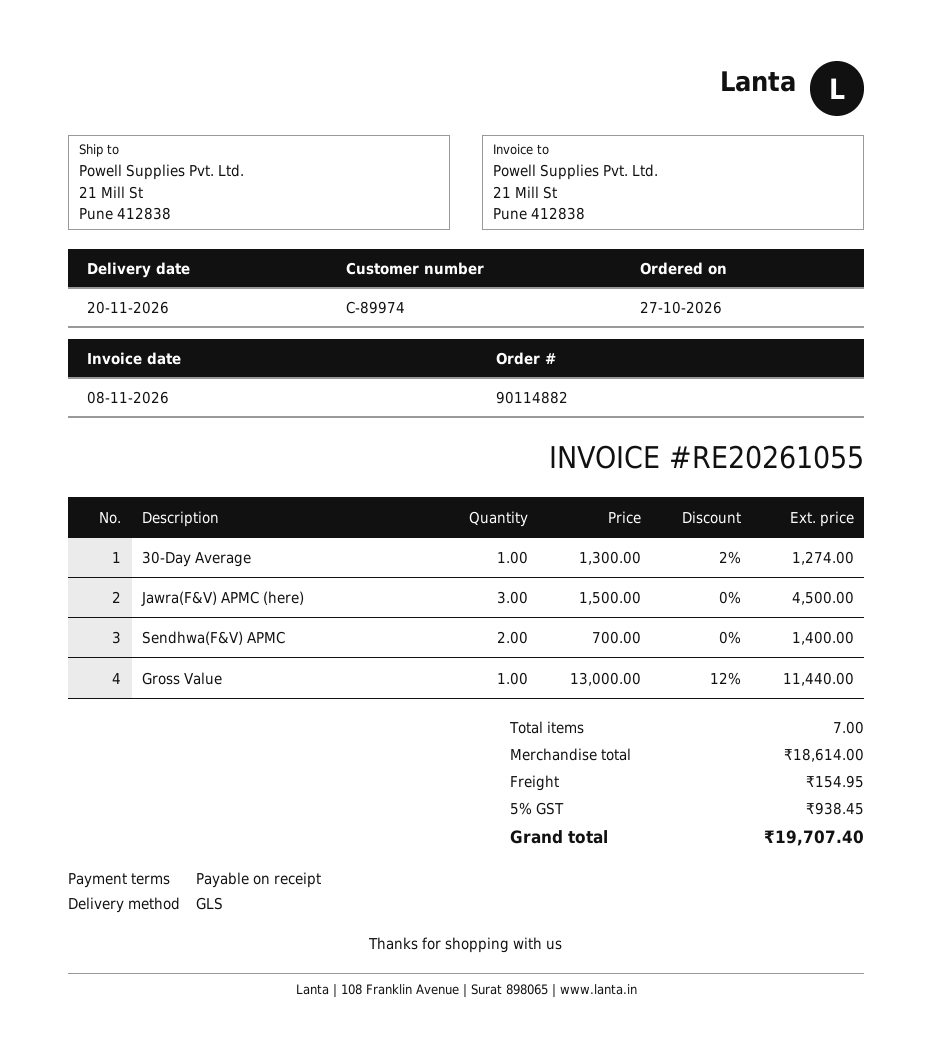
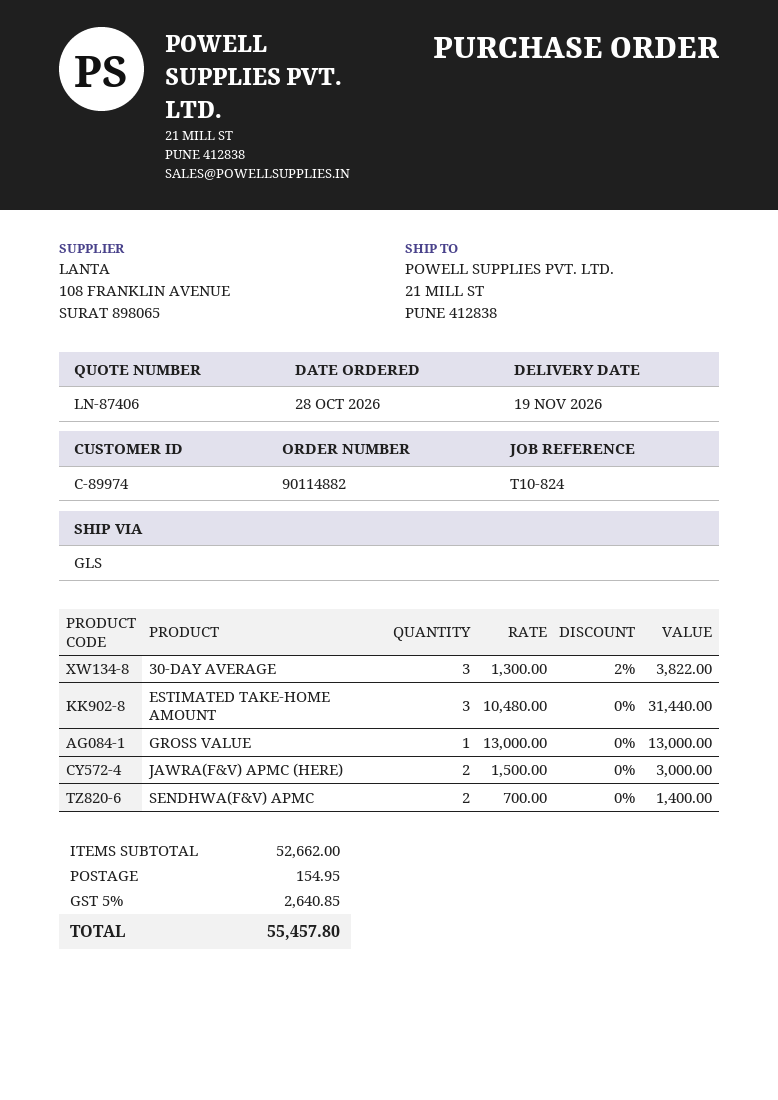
order date: 2026-10-27 -> 2026-10-28
delivery date: 2026-11-20 -> 2026-11-19
30-Day Average: 1 x 1300.00 - 2% = 1274.00 -> 3 x 1300.00 - 2% = 3822.00
Jawra(F&V) APMC (here): 3 x 1500.00 = 4500.00 -> 2 x 1500.00 = 3000.00
Gross Value: 1 x 13000.00 - 12% = 11440.00 -> 1 x 13000.00 = 13000.00
ESTIMATED TAKE-HOME AMOUNT: none -> 3 x 10480.00 = 31440.00
subtotal: 18614.00 -> 52662.00
tax: 5% = 938.45 -> 5% = 2640.85
total: 19707.40 -> 55457.80

